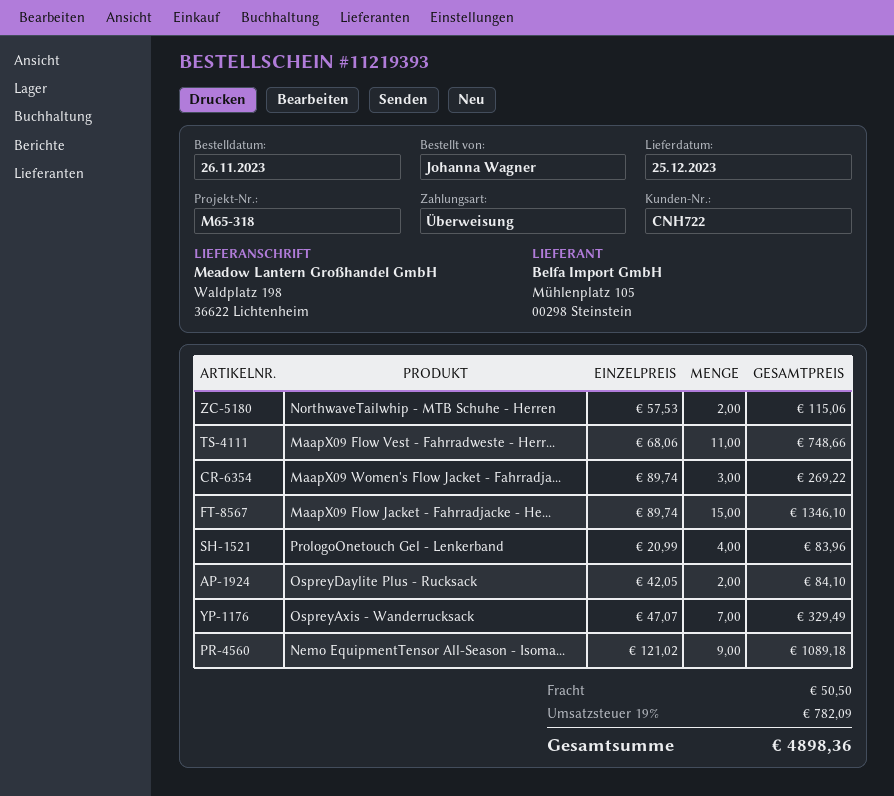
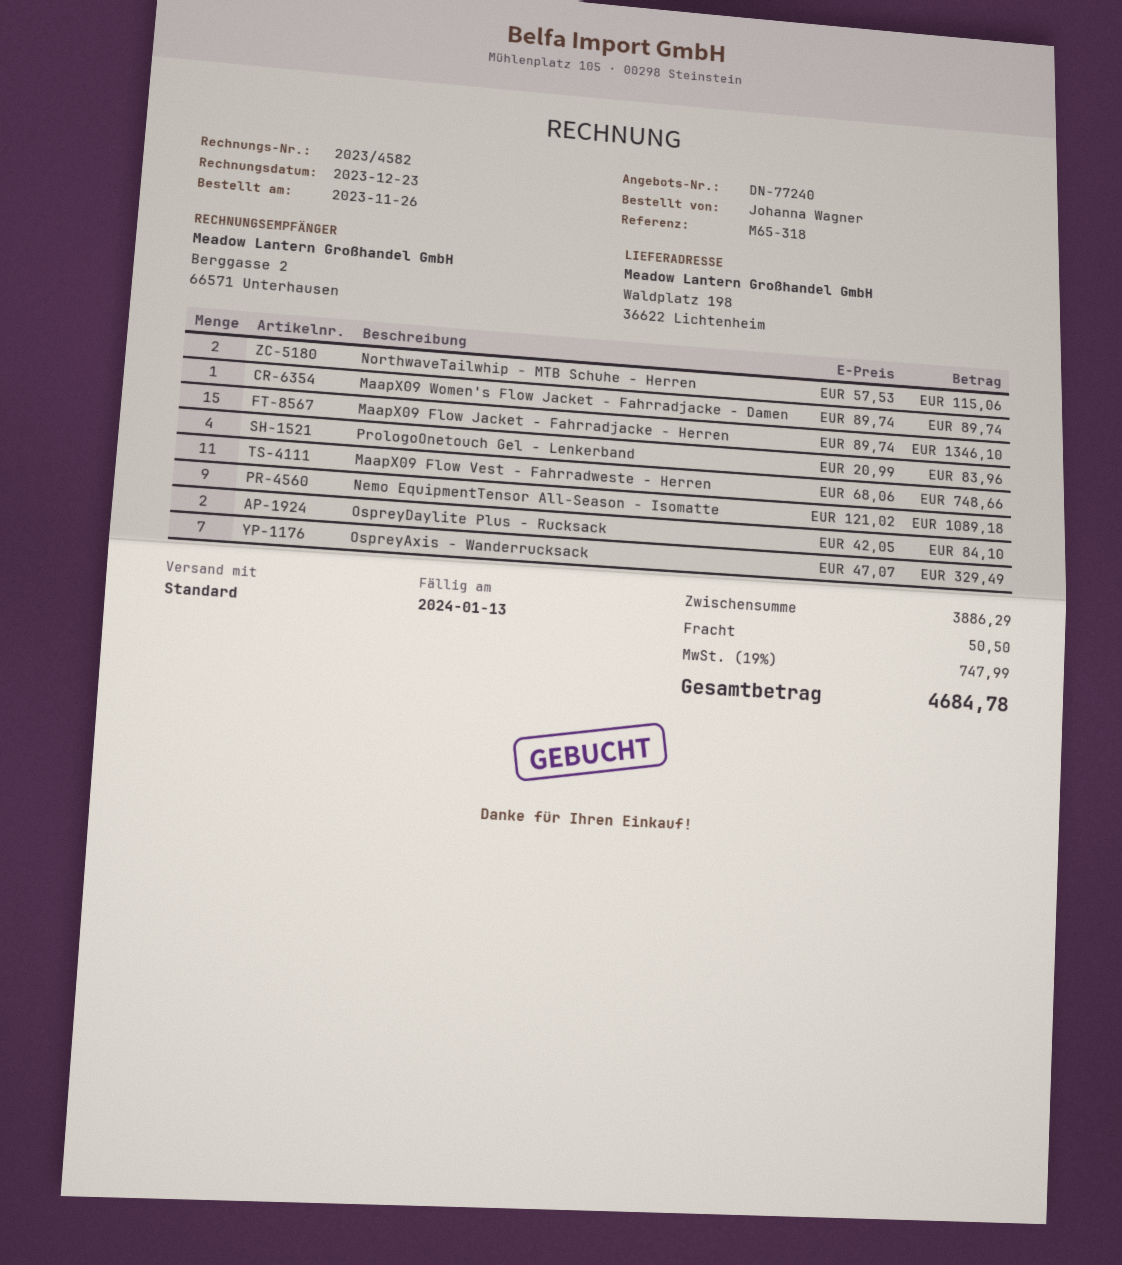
MaapX09 Women's Flow Jacket - Fahrradja...: 3 x 89.74 = 269.22 -> 1 x 89.74 = 89.74
tax: 19% = 782.09 -> 19% = 747.99
total: 4898.36 -> 4684.78

